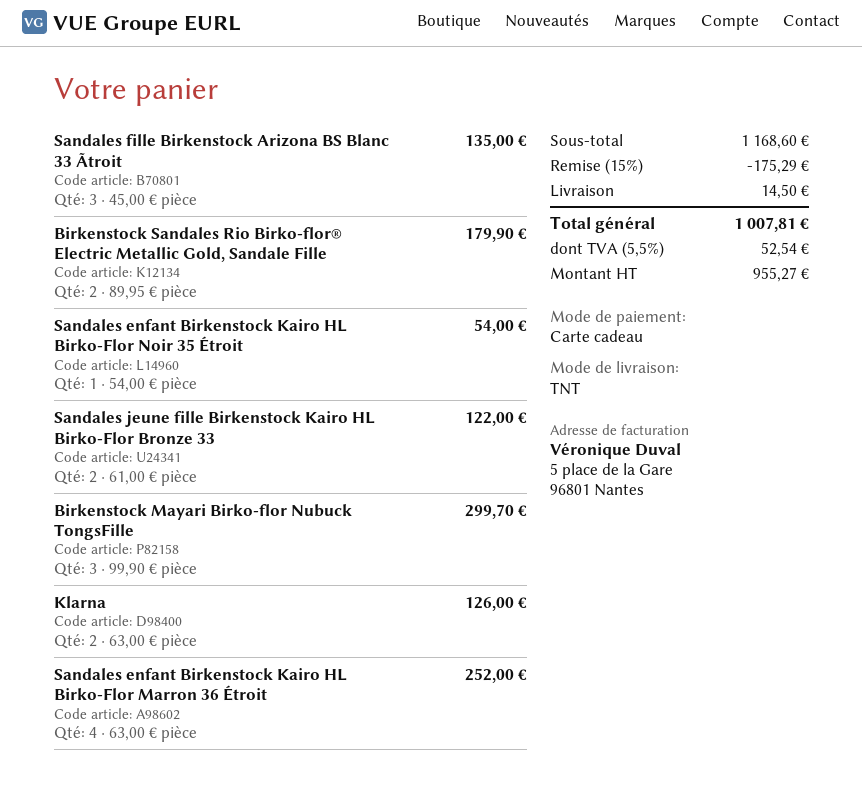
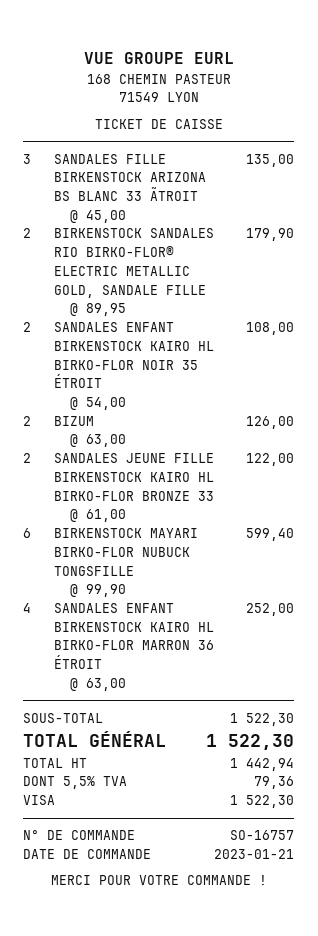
payment method: gift card -> Visa
Sandales enfant Birkenstock Kairo HL Birko-Flor Noir 35 Étroit: 1 x 54.00 = 54.00 -> 2 x 54.00 = 108.00
Birkenstock Mayari Birko-flor Nubuck TongsFille: 3 x 99.90 = 299.70 -> 6 x 99.90 = 599.40
Klarna: 2 x 63.00 = 126.00 -> none
BIZUM: none -> 2 x 63.00 = 126.00
subtotal: 1168.60 -> 1522.30
discount: 15% = 175.29 -> none
shipping: 14.50 -> none
net: 955.27 -> 1442.94
tax: 5.5% = 52.54 -> 5.5% = 79.36
total: 1007.81 -> 1522.30

